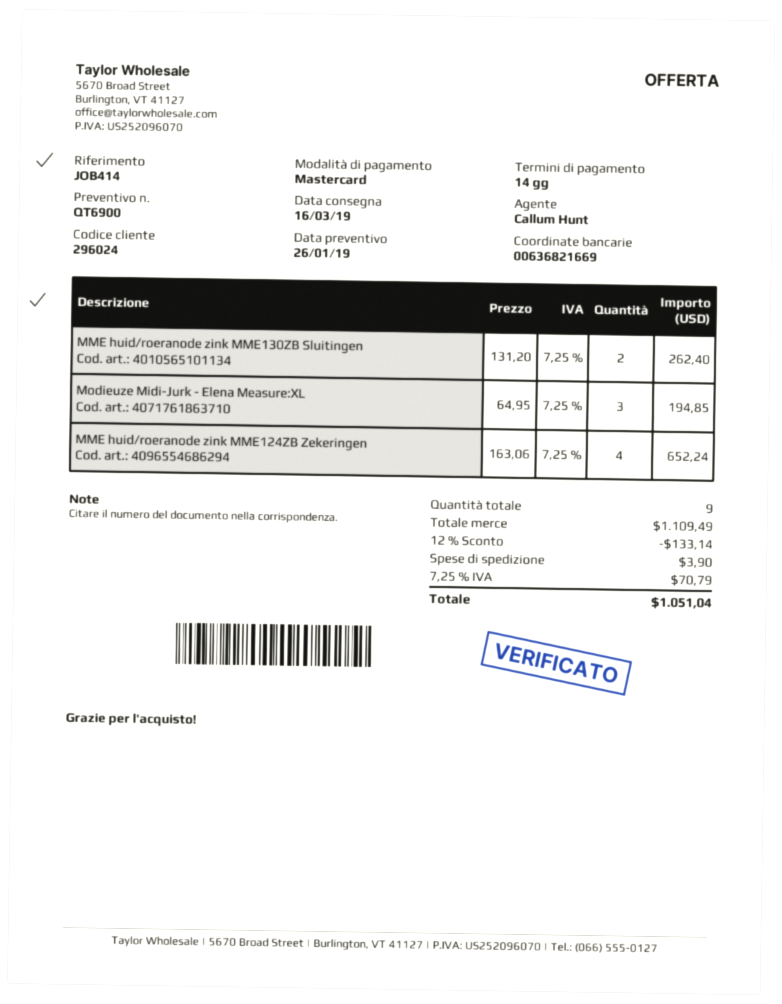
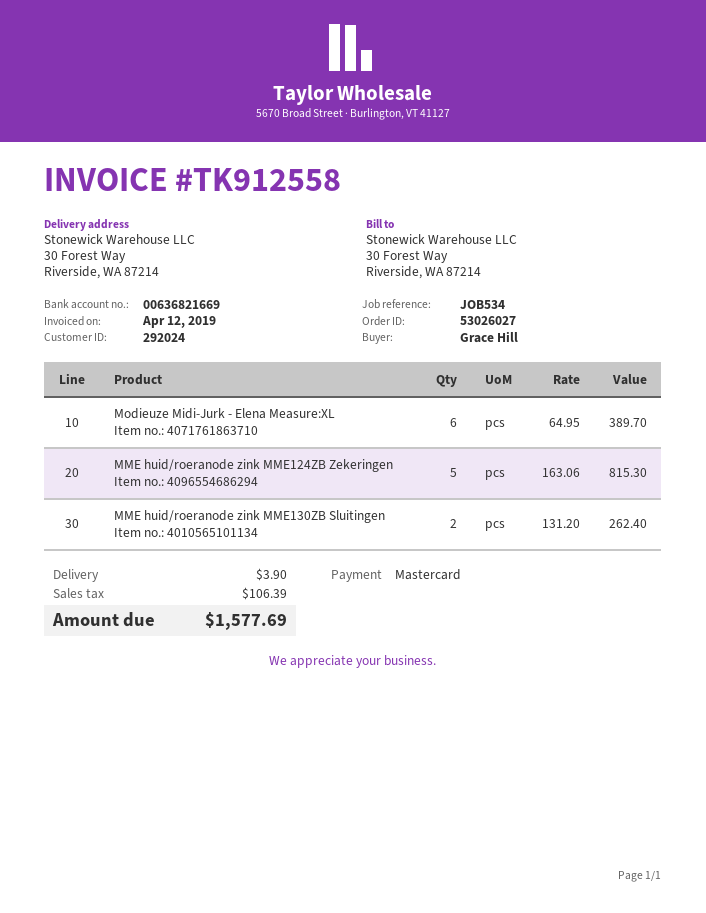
customer number: 296024 -> 292024
reference: JOB414 -> JOB534
Modieuze Midi-Jurk - Elena Measure:XL: 3 x 64.95 = 194.85 -> 6 x 64.95 = 389.70
MME huid/roeranode zink MME124ZB Zekeringen: 4 x 163.06 = 652.24 -> 5 x 163.06 = 815.30
discount: 12% = 133.14 -> none
tax: 70.79 -> 106.39
total: 1051.04 -> 1577.69

